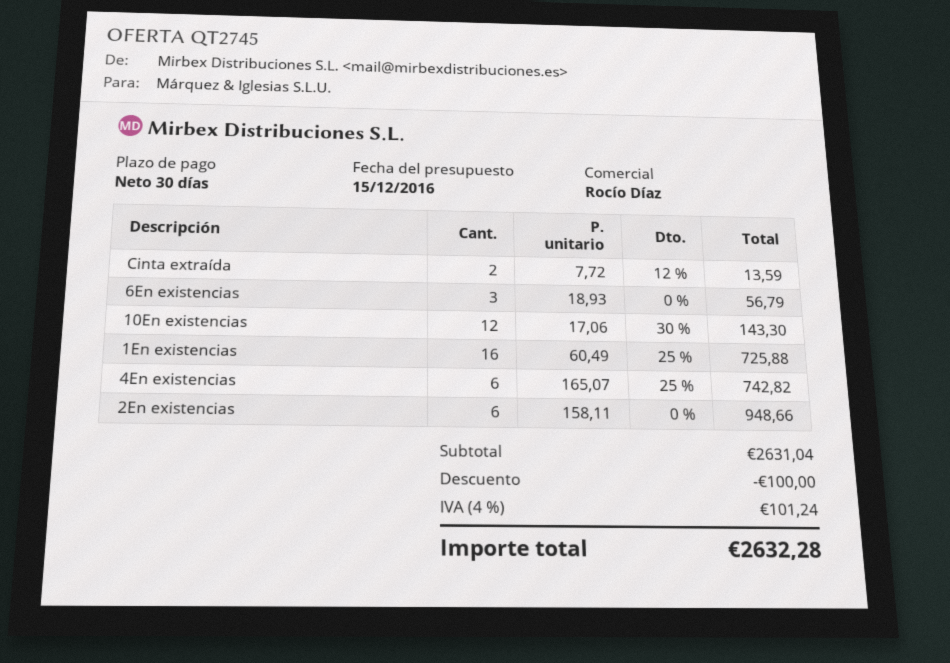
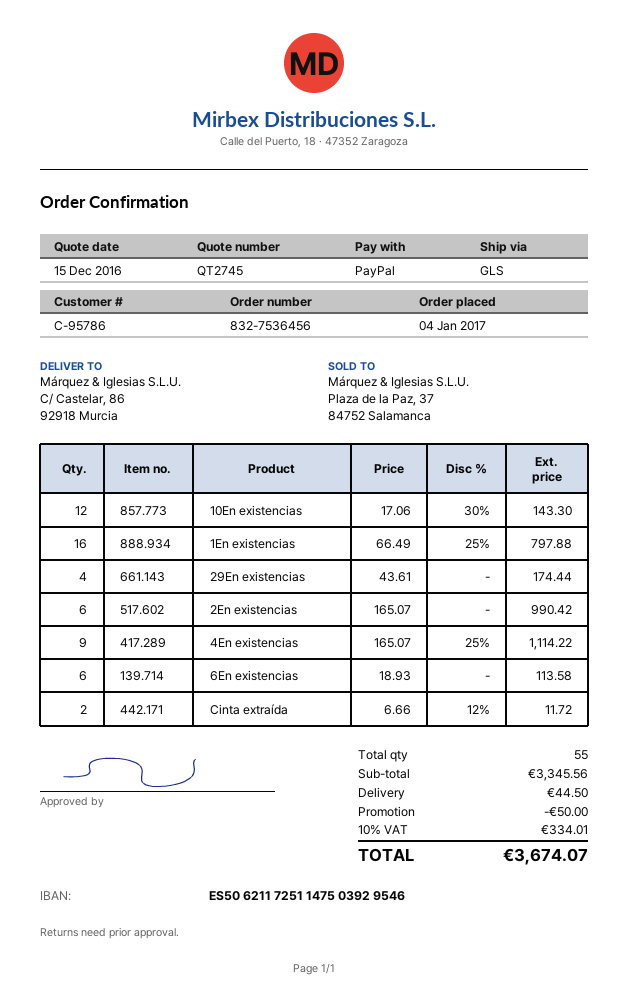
Cinta extraída: 2 x 7.72 - 12% = 13.59 -> 2 x 6.66 - 12% = 11.72
6En existencias: 3 x 18.93 = 56.79 -> 6 x 18.93 = 113.58
1En existencias: 16 x 60.49 - 25% = 725.88 -> 16 x 66.49 - 25% = 797.88
4En existencias: 6 x 165.07 - 25% = 742.82 -> 9 x 165.07 - 25% = 1114.22
2En existencias: 6 x 158.11 = 948.66 -> 6 x 165.07 = 990.42
29En existencias: none -> 4 x 43.61 = 174.44
subtotal: 2631.04 -> 3345.56
discount: 100.00 -> 50.00
shipping: none -> 44.50
tax: 4% = 101.24 -> 10% = 334.01
total: 2632.28 -> 3674.07

